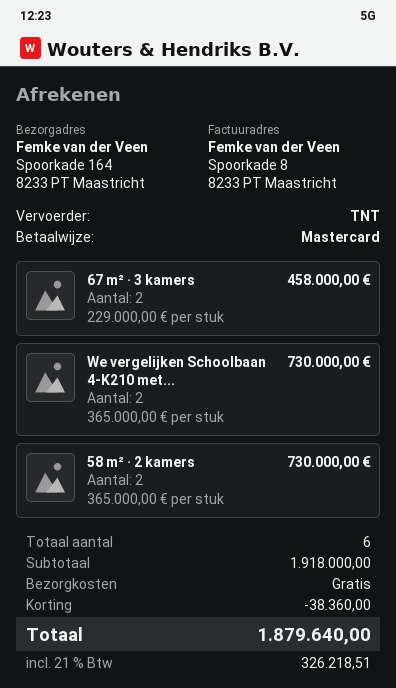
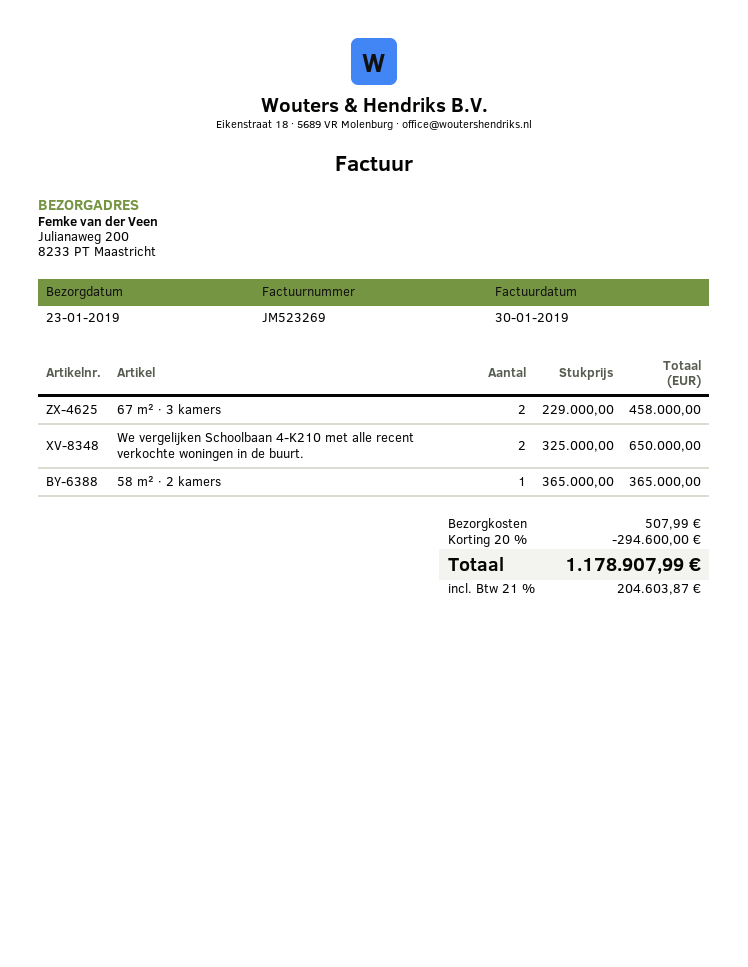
ship to: Spoorkade 164, 8233 PT Maastricht -> Julianaweg 200, 8233 PT Maastricht
We vergelijken Schoolbaan 4-K210 met...: 2 x 365000.00 = 730000.00 -> 2 x 325000.00 = 650000.00
58 m² · 2 kamers: 2 x 365000.00 = 730000.00 -> 1 x 365000.00 = 365000.00
discount: 38360.00 -> 294600.00
shipping: 0.00 -> 507.99
tax: 21% = 326218.51 -> 21% = 204603.87
total: 1879640.00 -> 1178907.99

